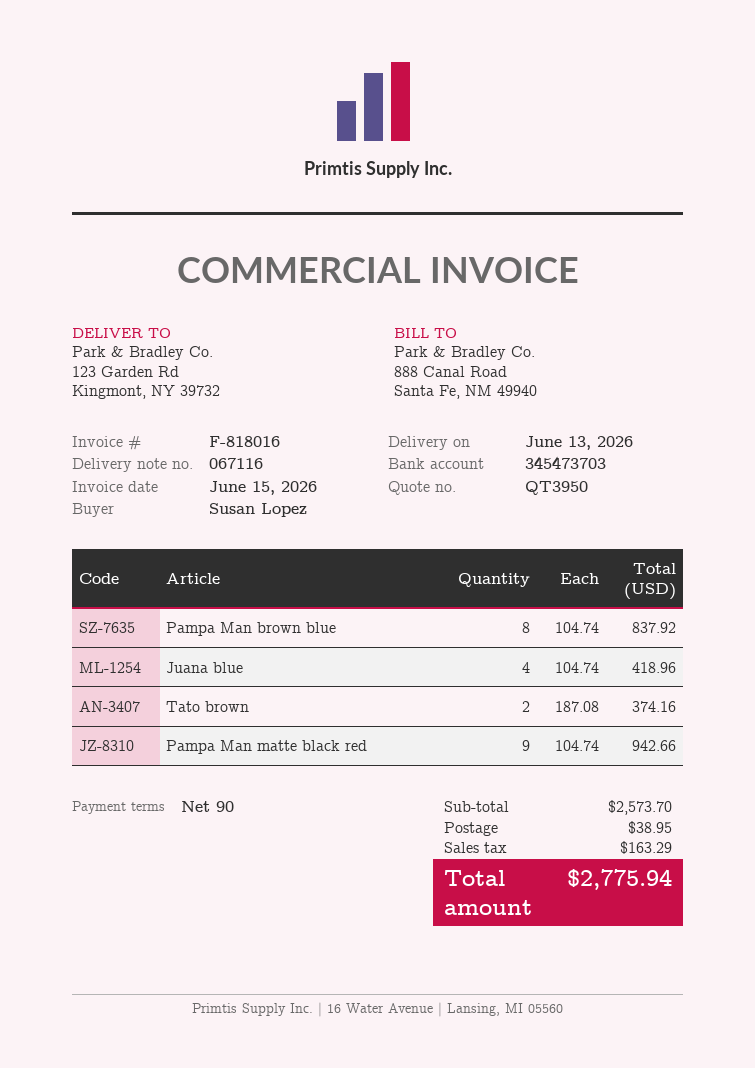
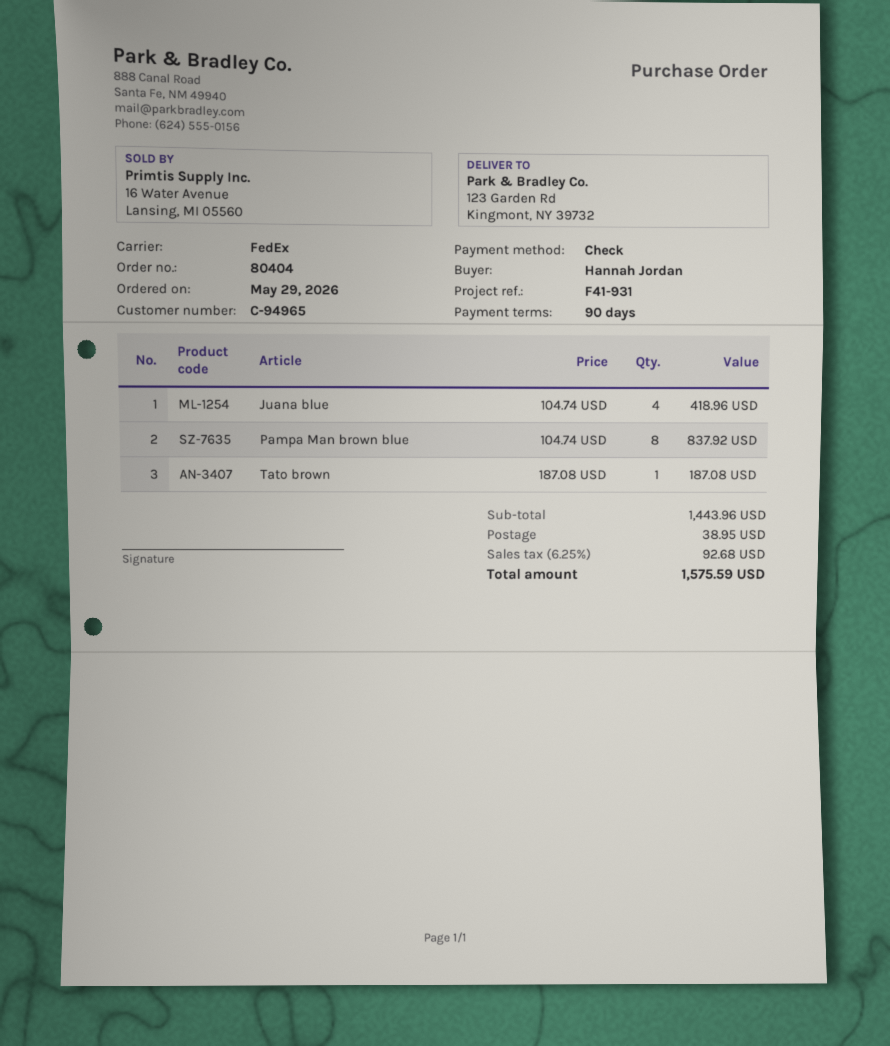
ordered by: Susan Lopez -> Hannah Jordan
Tato brown: 2 x 187.08 = 374.16 -> 1 x 187.08 = 187.08
Pampa Man matte black red: 9 x 104.74 = 942.66 -> none
subtotal: 2573.70 -> 1443.96
tax: 163.29 -> 92.68
total: 2775.94 -> 1575.59

